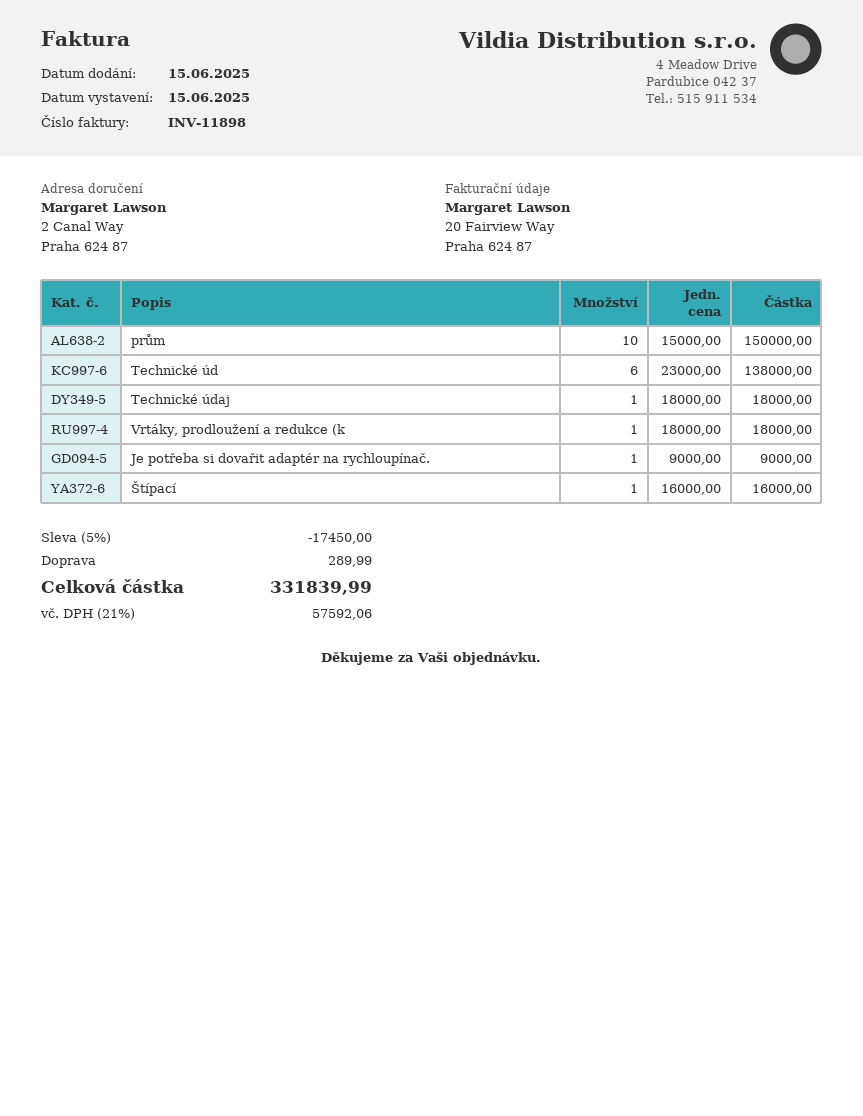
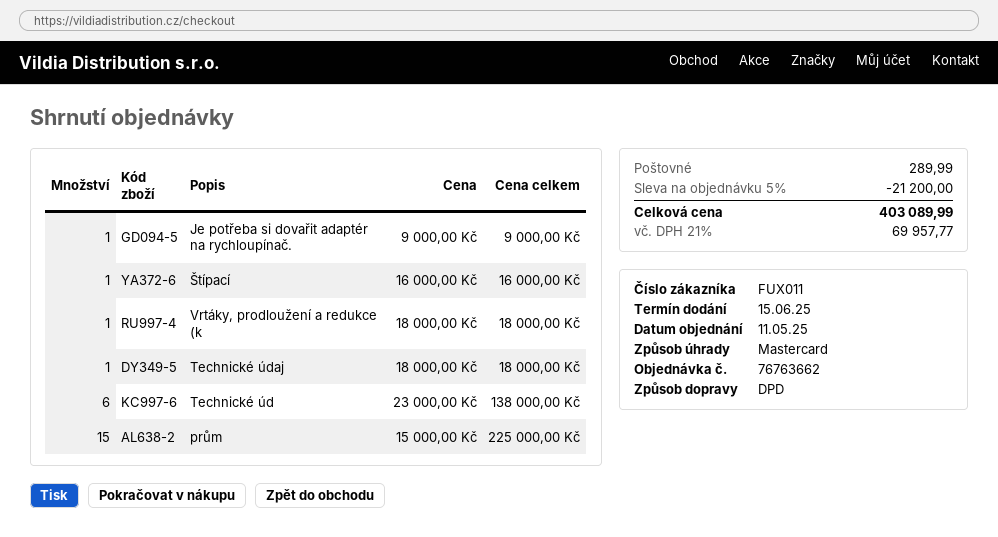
prům: 10 x 15000.00 = 150000.00 -> 15 x 15000.00 = 225000.00
discount: 5% = 17450.00 -> 5% = 21200.00
tax: 21% = 57592.06 -> 21% = 69957.77
total: 331839.99 -> 403089.99

